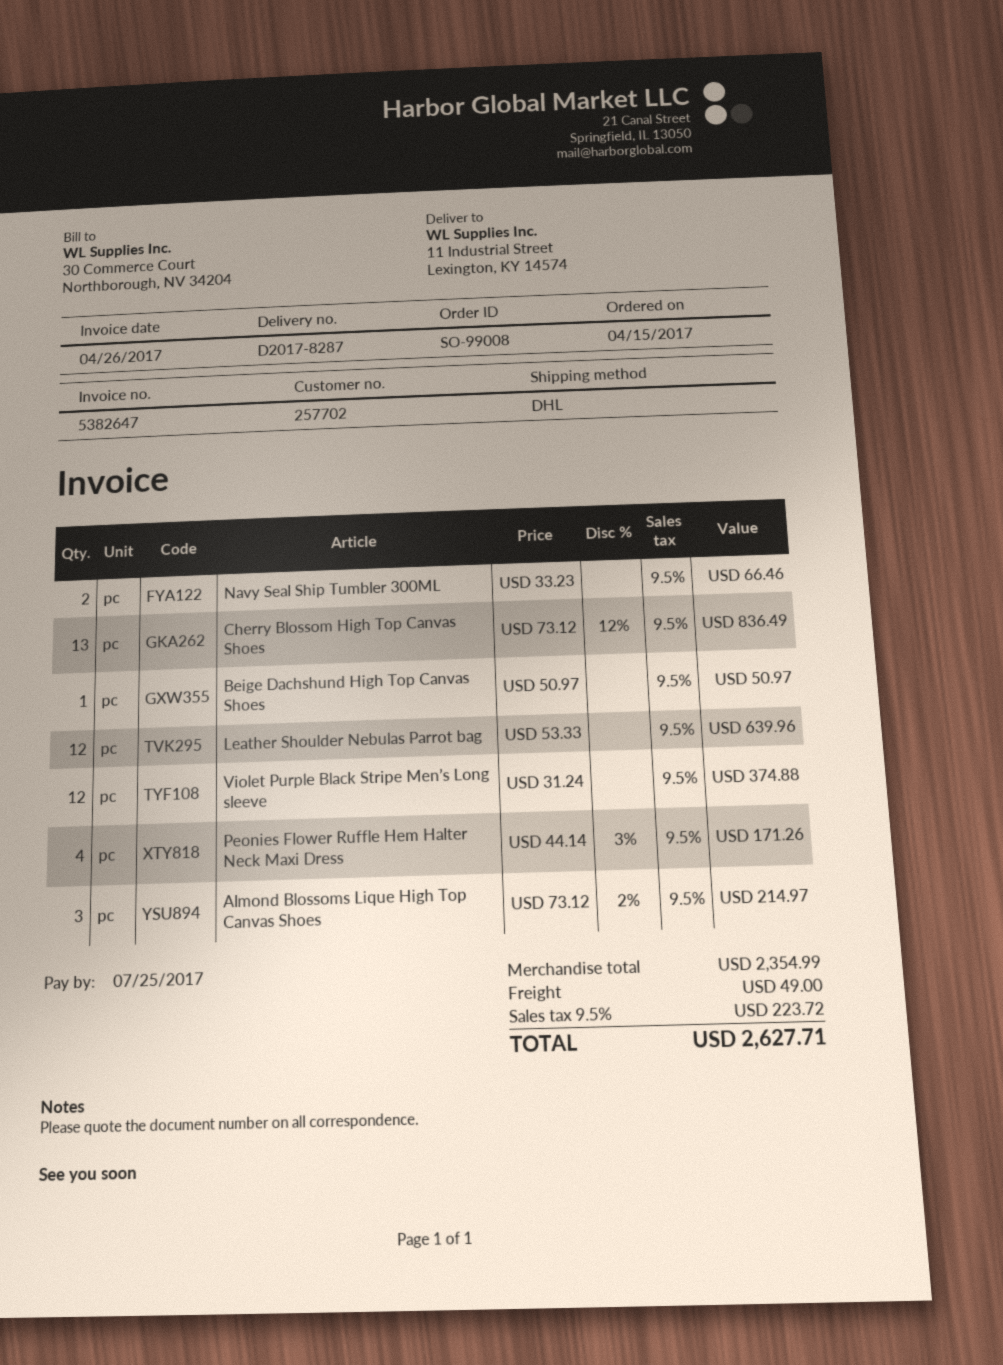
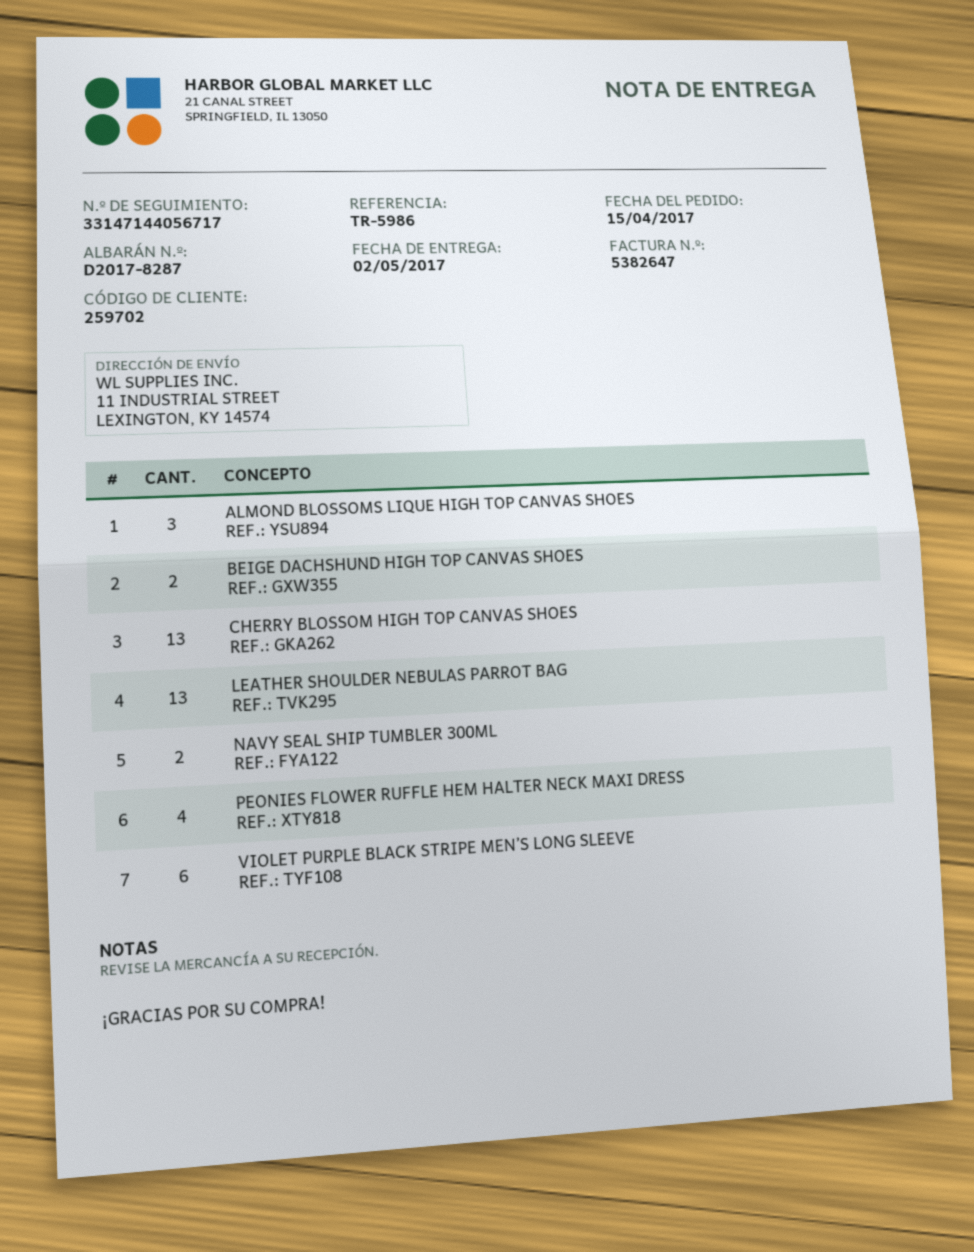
customer number: 257702 -> 259702
Beige Dachshund High Top Canvas Shoes: 1 -> 2
Leather Shoulder Nebulas Parrot bag: 12 -> 13
Violet Purple Black Stripe Men’s Long sleeve: 12 -> 6

